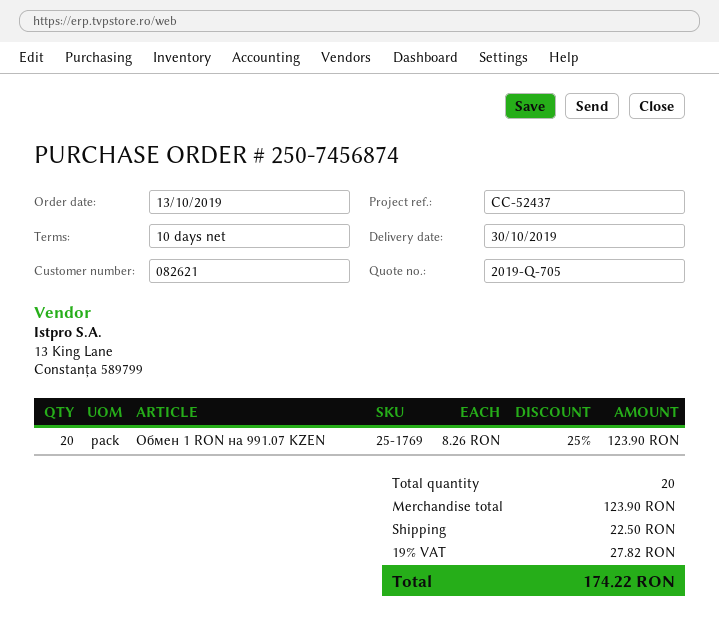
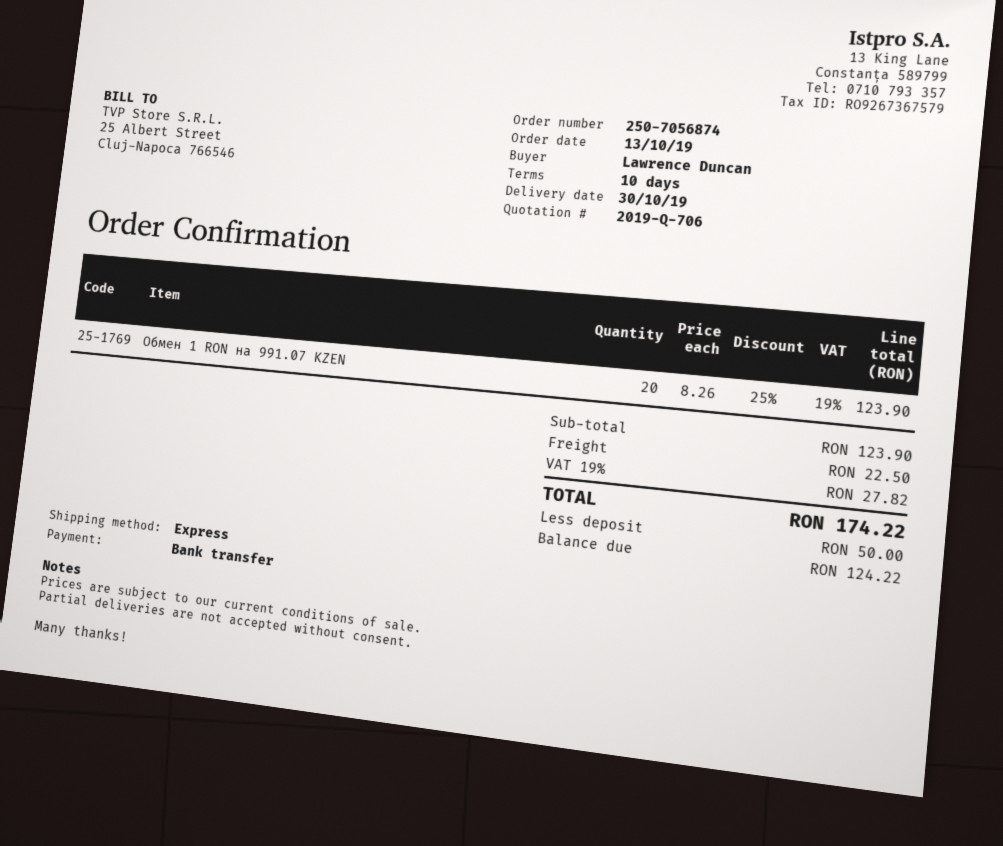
quote number: 2019-Q-705 -> 2019-Q-706
order number: 250-7456874 -> 250-7056874

